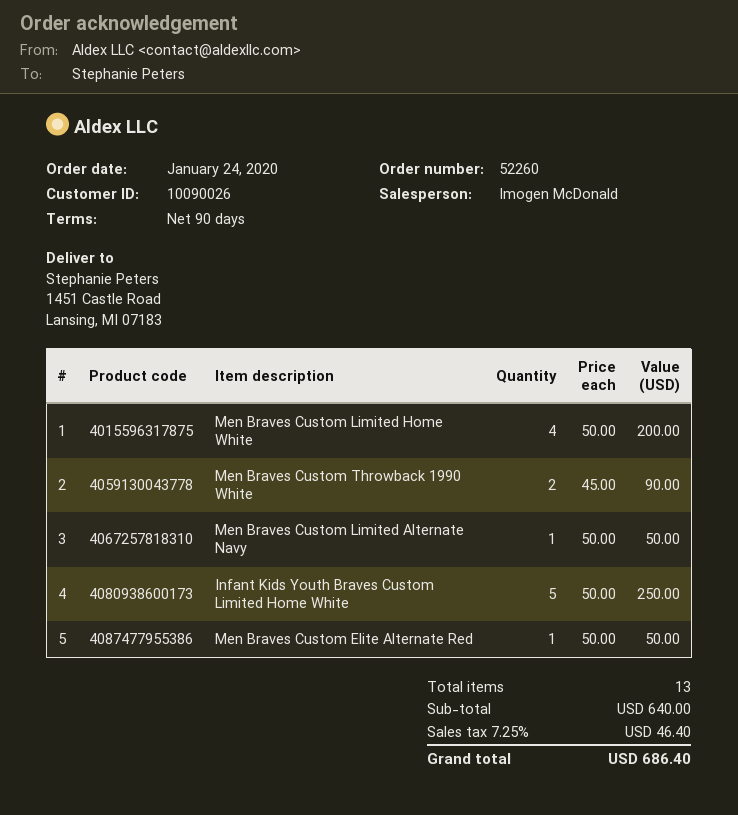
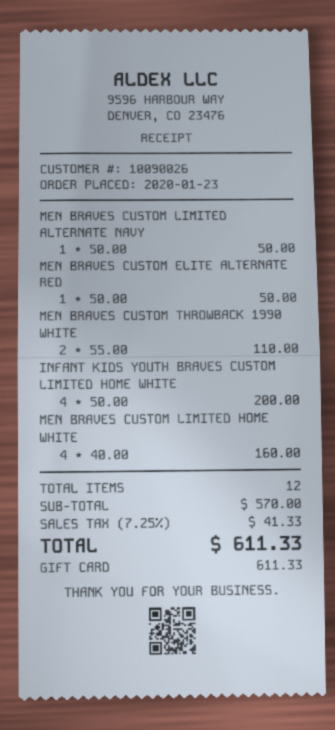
order date: 2020-01-24 -> 2020-01-23
Men Braves Custom Limited Home White: 4 x 50.00 = 200.00 -> 4 x 40.00 = 160.00
Men Braves Custom Throwback 1990 White: 2 x 45.00 = 90.00 -> 2 x 55.00 = 110.00
Infant Kids Youth Braves Custom Limited Home White: 5 x 50.00 = 250.00 -> 4 x 50.00 = 200.00
total quantity: 13 -> 12
subtotal: 640.00 -> 570.00
tax: 7.25% = 46.40 -> 7.25% = 41.33
total: 686.40 -> 611.33

